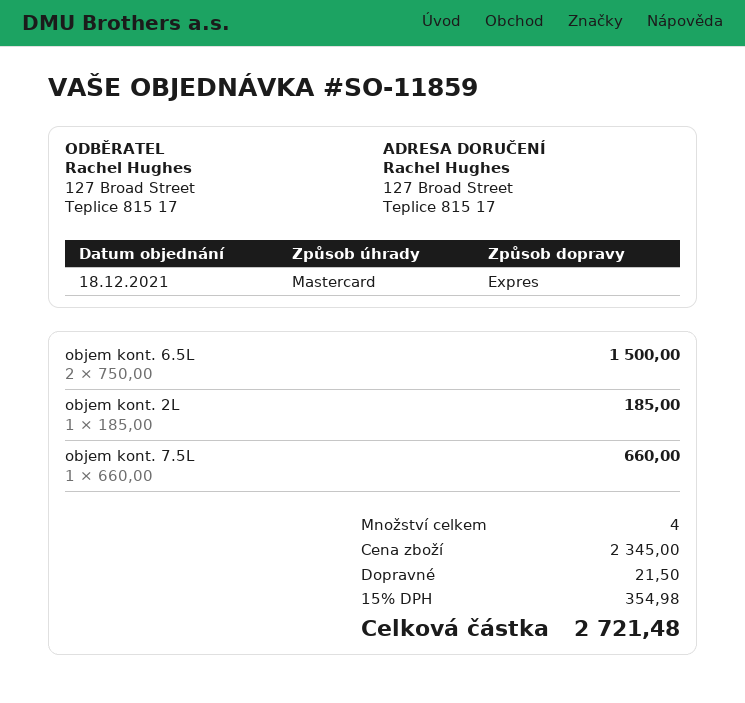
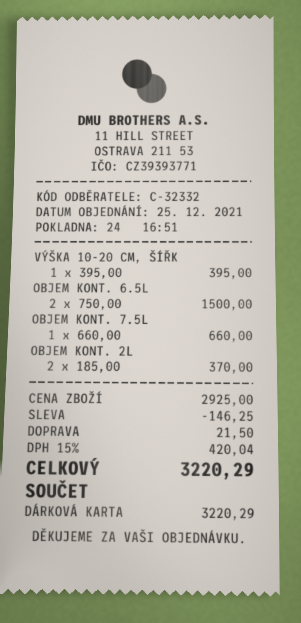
order date: 2021-12-18 -> 2021-12-25
payment method: Mastercard -> gift card
objem kont. 2L: 1 x 185.00 = 185.00 -> 2 x 185.00 = 370.00
VÝŠKA 10-20 CM, ŠÍŘK: none -> 1 x 395.00 = 395.00
subtotal: 2345.00 -> 2925.00
discount: none -> 146.25
tax: 15% = 354.98 -> 15% = 420.04
total: 2721.48 -> 3220.29

